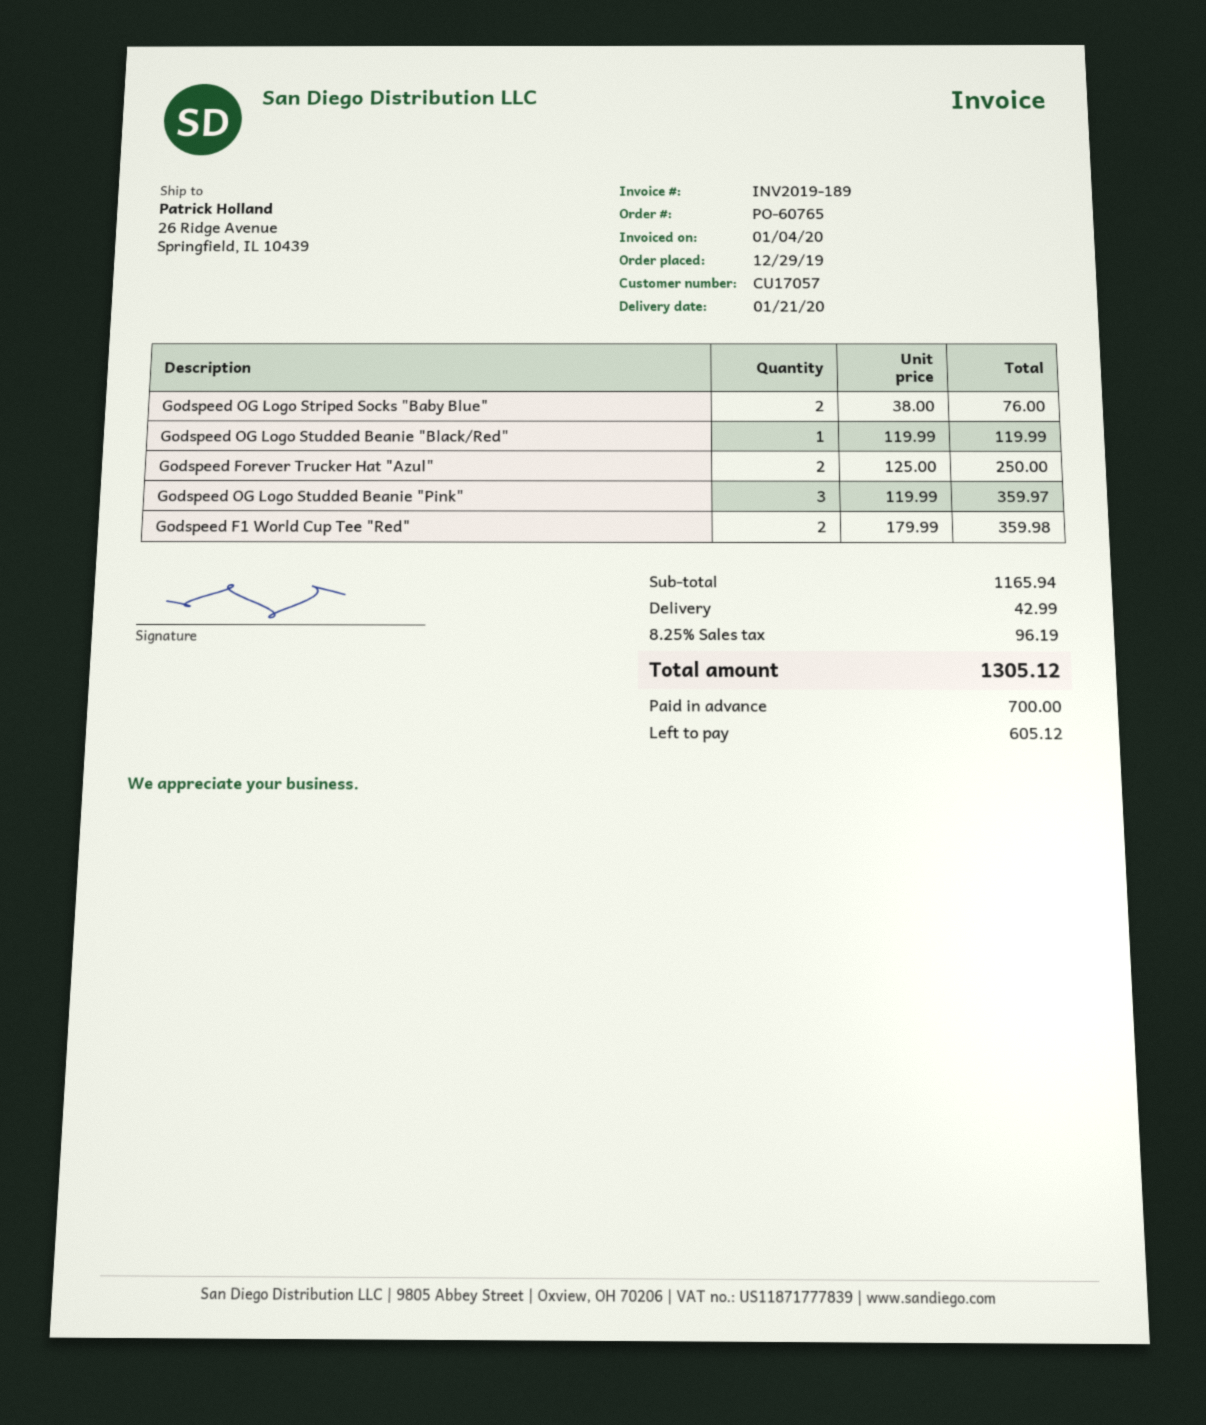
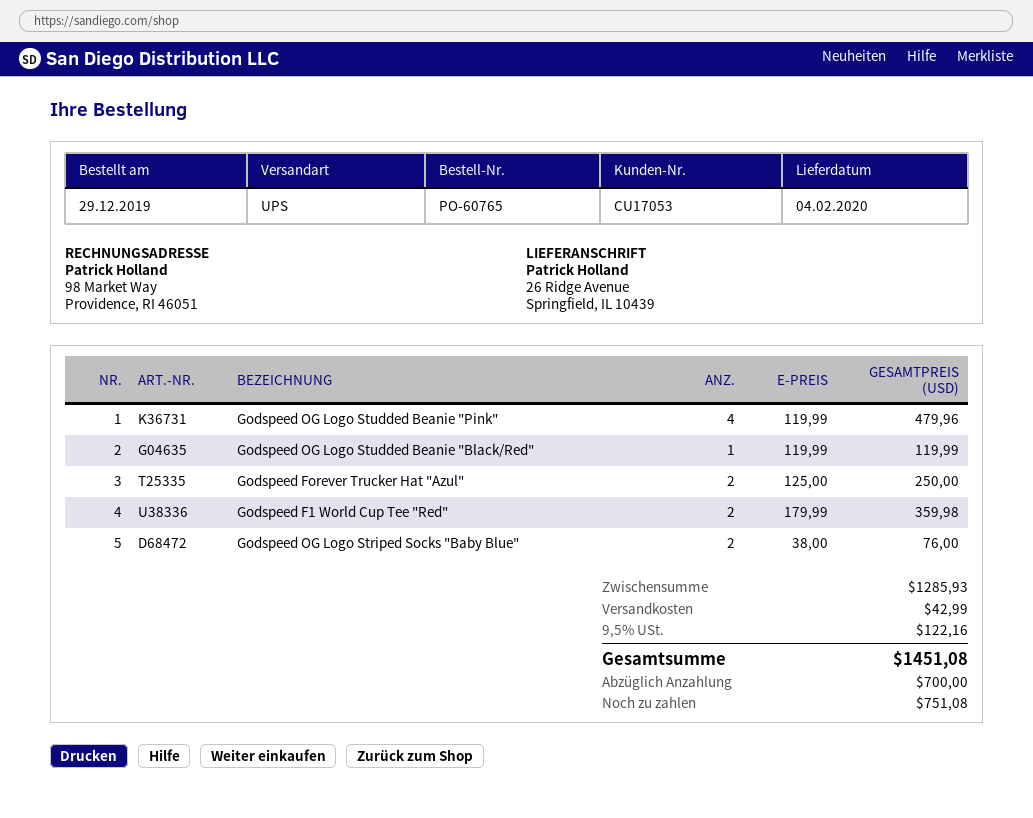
delivery date: 2020-01-21 -> 2020-02-04
customer number: CU17057 -> CU17053
Godspeed OG Logo Studded Beanie "Pink": 3 x 119.99 = 359.97 -> 4 x 119.99 = 479.96
subtotal: 1165.94 -> 1285.93
tax: 8.25% = 96.19 -> 9.5% = 122.16
total: 1305.12 -> 1451.08
balance: 605.12 -> 751.08

